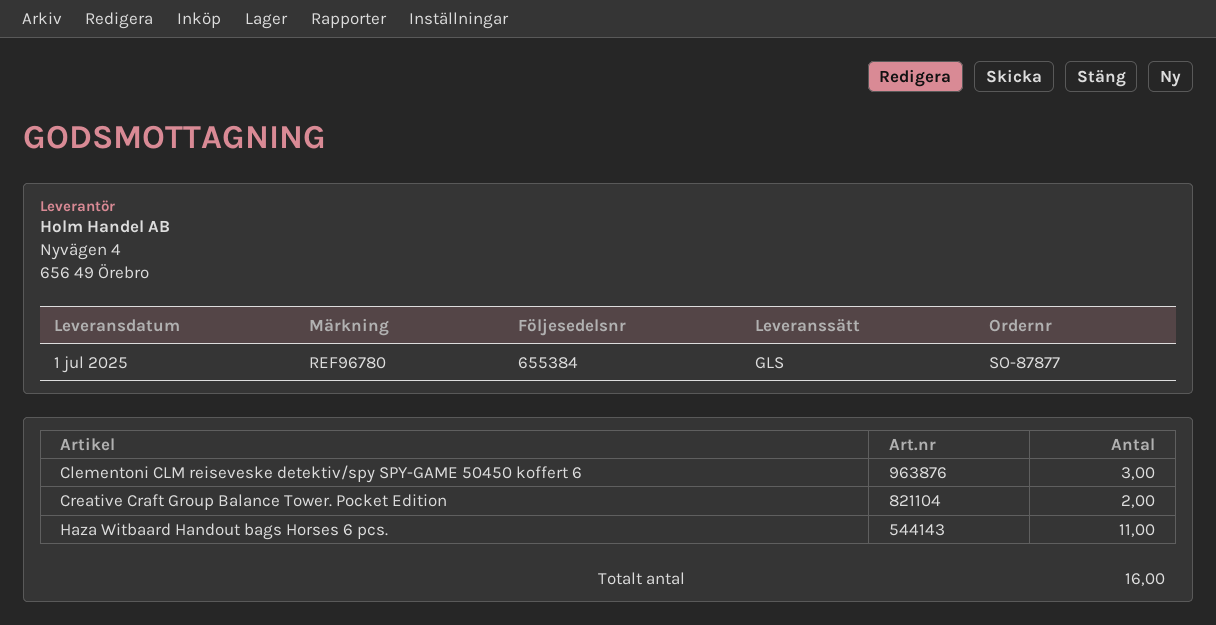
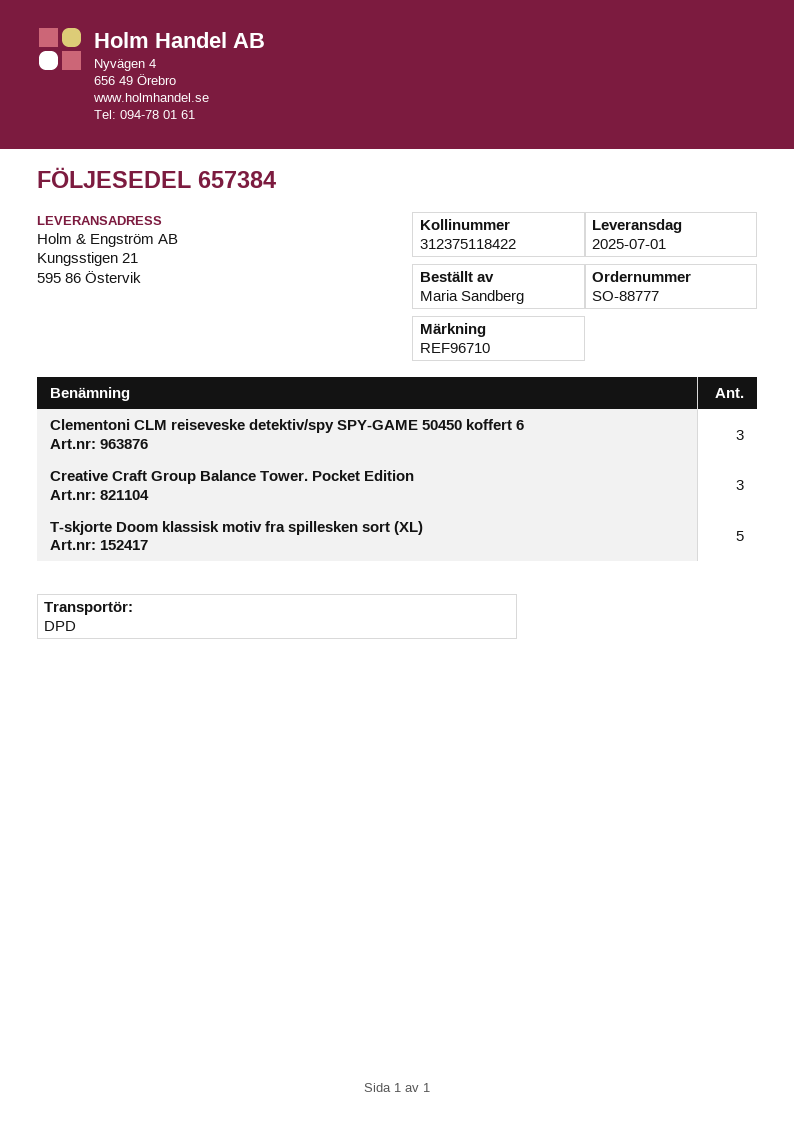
order number: SO-87877 -> SO-88777
delivery note number: 655384 -> 657384
reference: REF96780 -> REF96710
shipping method: GLS -> DPD
Creative Craft Group Balance Tower. Pocket Edition: 2 -> 3
Haza Witbaard Handout bags Horses 6 pcs.: 11 -> none
T-skjorte Doom klassisk motiv fra spillesken sort (XL): none -> 5

